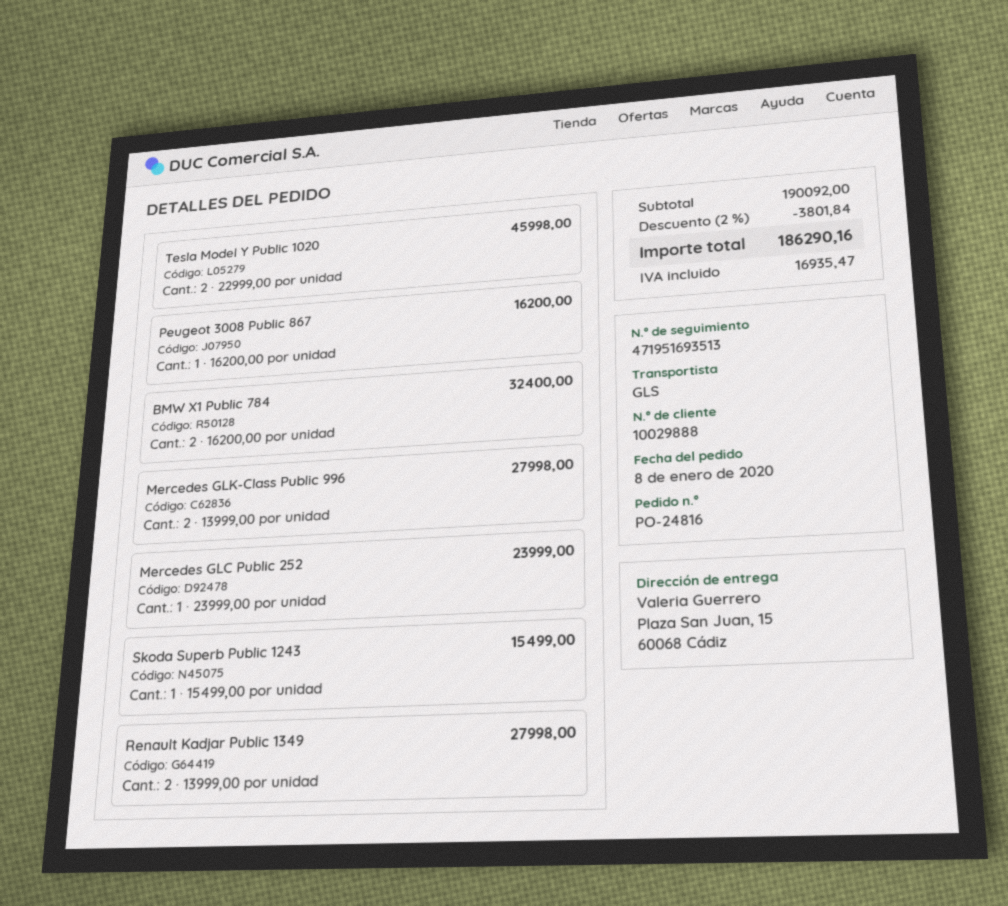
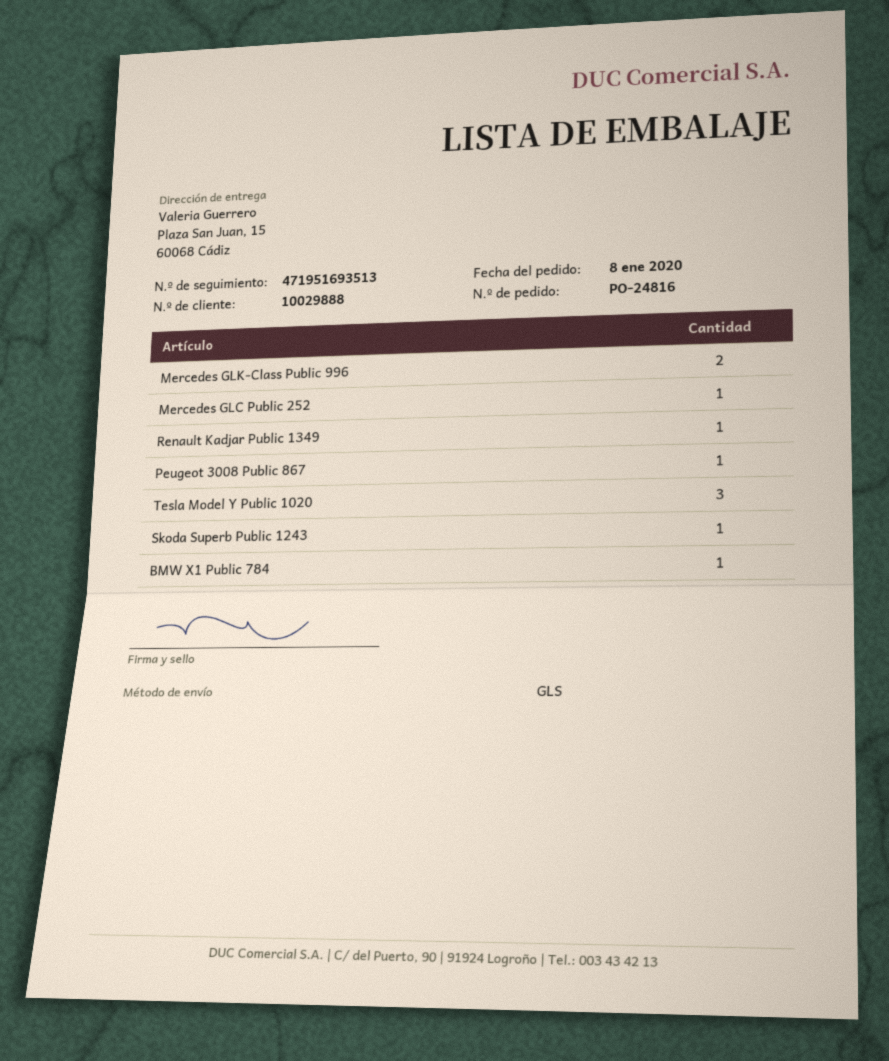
Tesla Model Y Public 1020: 2 -> 3
BMW X1 Public 784: 2 -> 1
Renault Kadjar Public 1349: 2 -> 1

